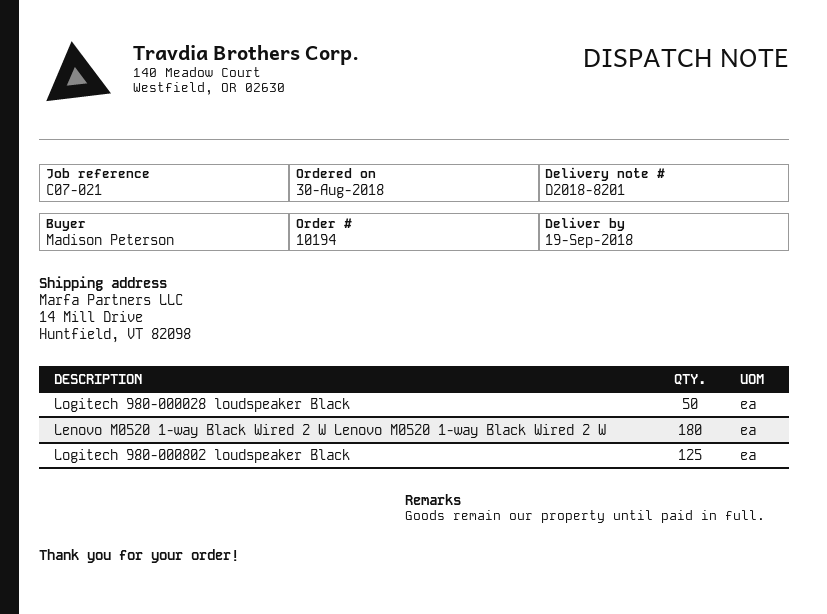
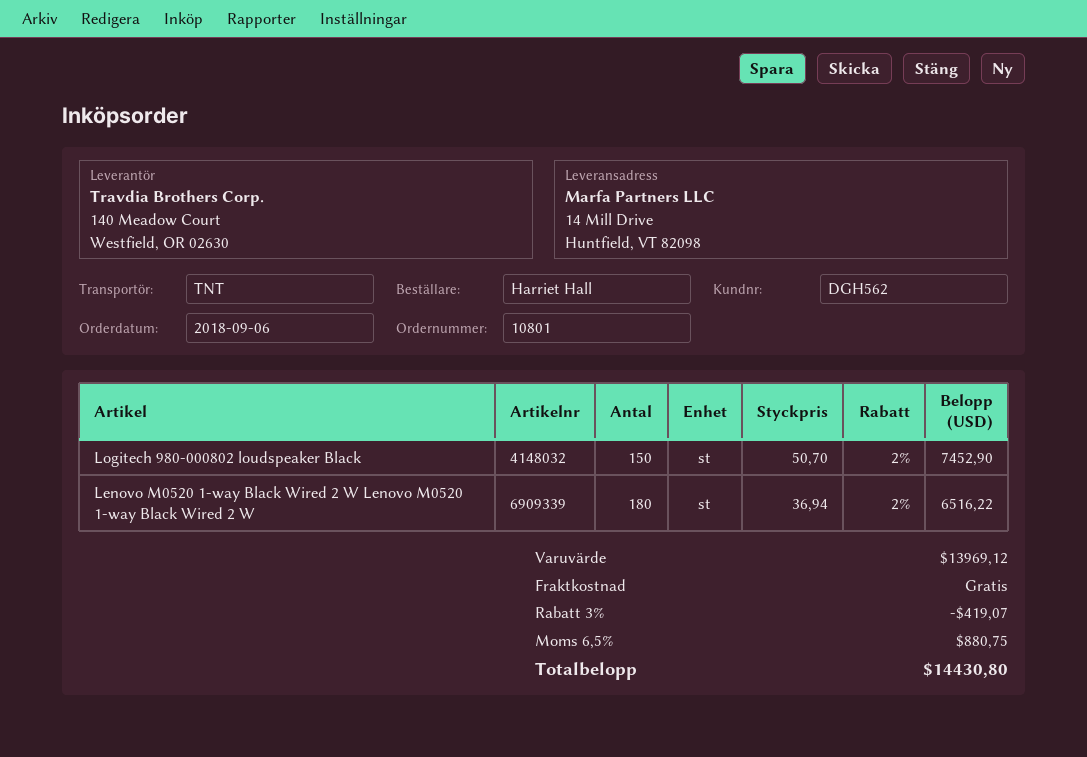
order number: 10194 -> 10801
order date: 2018-08-30 -> 2018-09-06
ordered by: Madison Peterson -> Harriet Hall
Logitech 980-000028 loudspeaker Black: 50 -> none
Logitech 980-000802 loudspeaker Black: 125 -> 150

